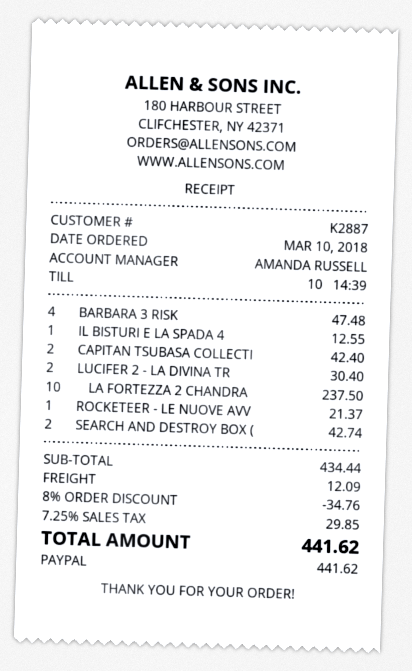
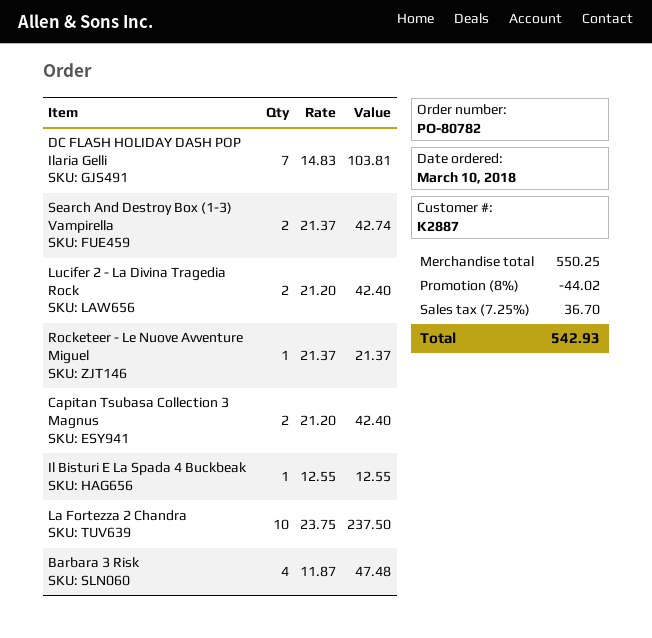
LUCIFER 2 - LA DIVINA TR: 2 for 30.40 -> 2 for 42.40
DC FLASH HOLIDAY DASH POP Ilaria Gelli: none -> 7 for 103.81
subtotal: 434.44 -> 550.25
discount: 8% = 34.76 -> 8% = 44.02
shipping: 12.09 -> none
tax: 7.25% = 29.85 -> 7.25% = 36.70
total: 441.62 -> 542.93

